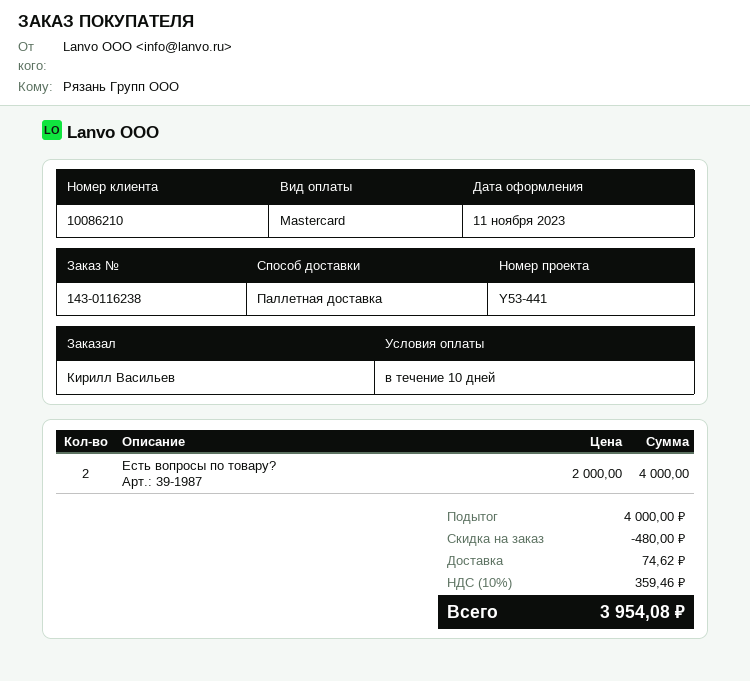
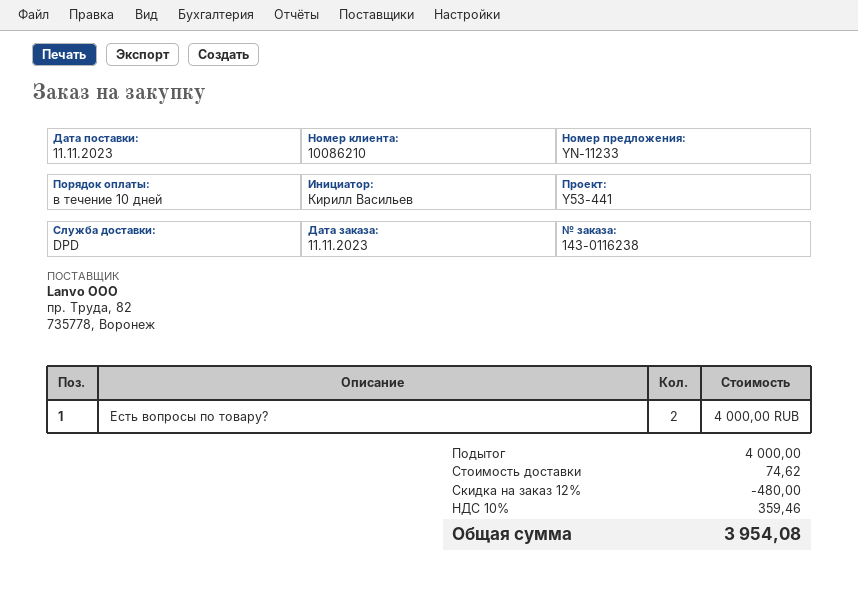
shipping method: pallet freight -> DPD

